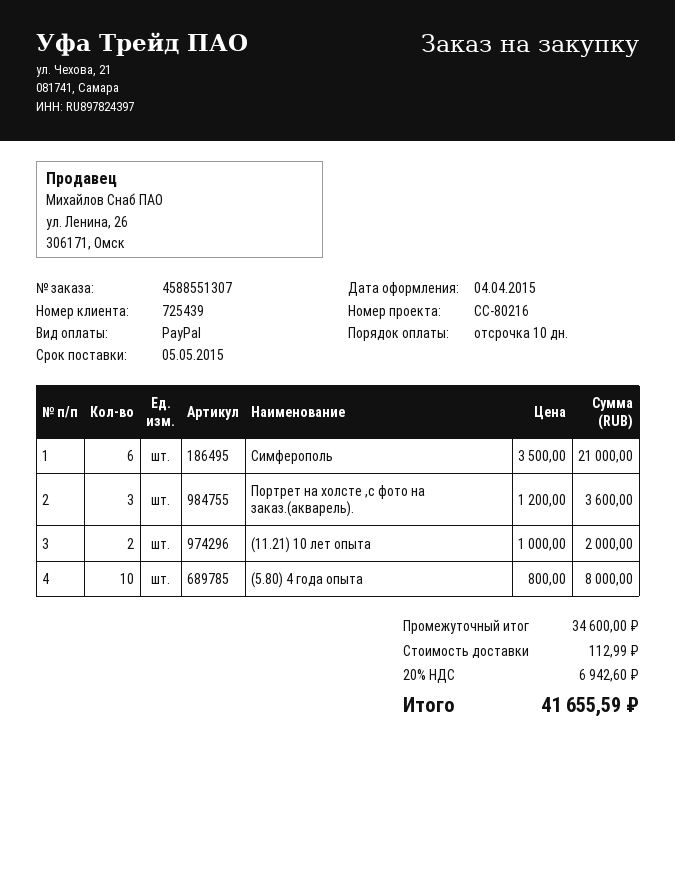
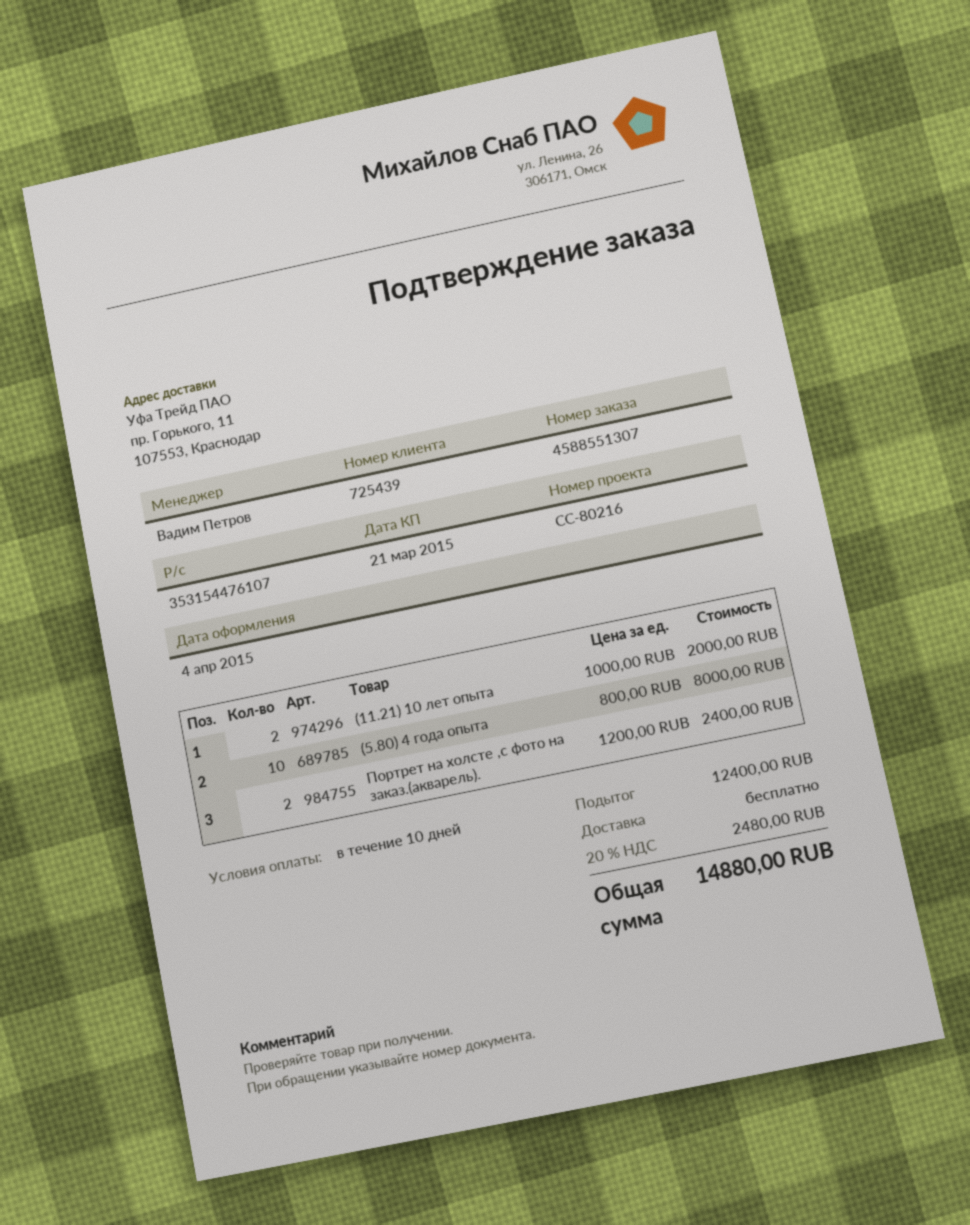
Симферополь: 6 x 3500.00 = 21000.00 -> none
Портрет на холсте ,с фото на заказ.(акварель).: 3 x 1200.00 = 3600.00 -> 2 x 1200.00 = 2400.00
subtotal: 34600.00 -> 12400.00
shipping: 112.99 -> 0.00
tax: 20% = 6942.60 -> 20% = 2480.00
total: 41655.59 -> 14880.00

